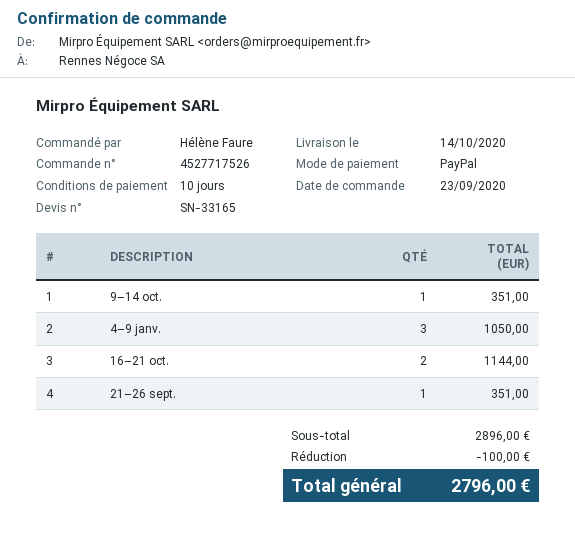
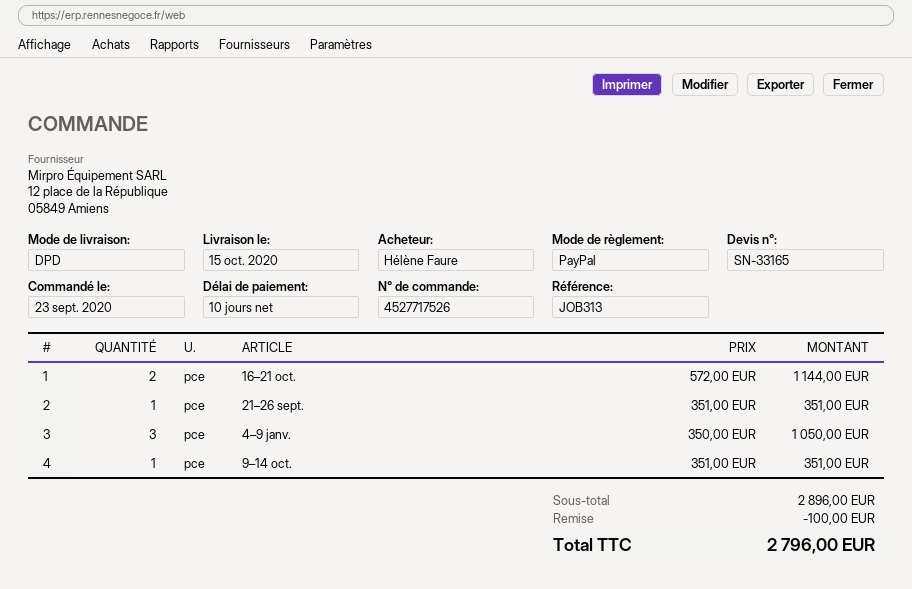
delivery date: 2020-10-14 -> 2020-10-15

